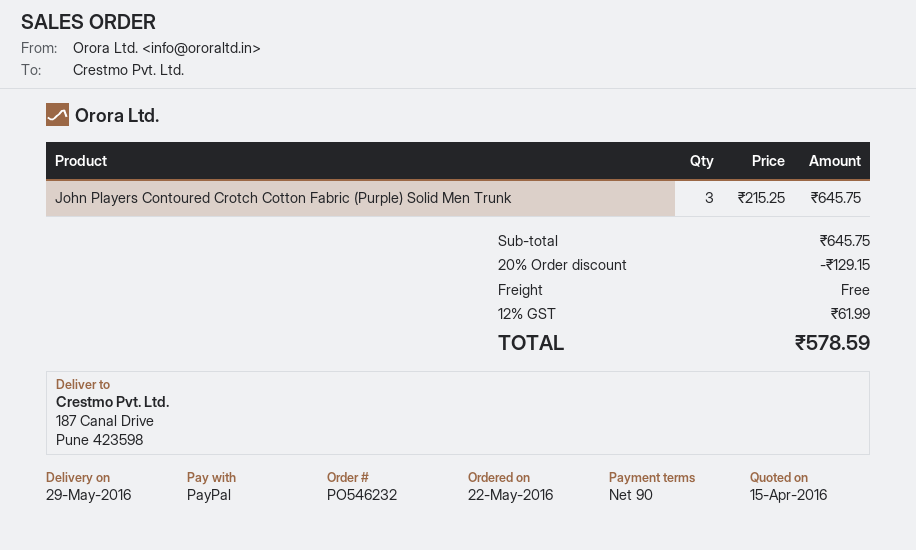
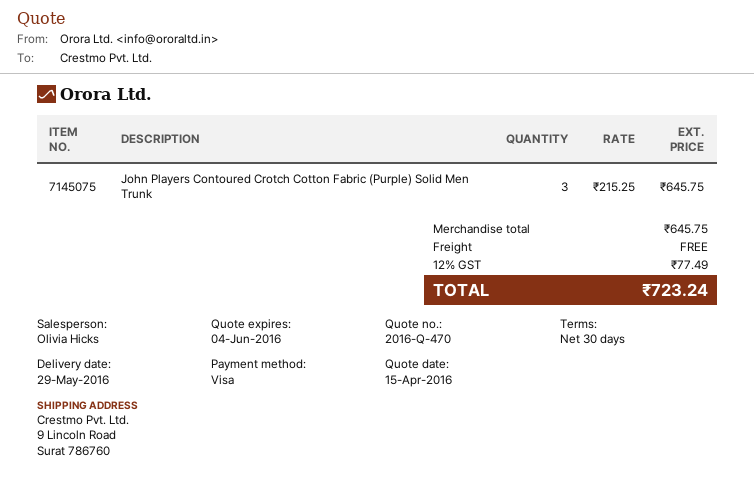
payment terms: 90 days -> 30 days
payment method: PayPal -> Visa
ship to: 187 Canal Drive, Pune 423598 -> 9 Lincoln Road, Surat 786760
discount: 20% = 129.15 -> none
tax: 12% = 61.99 -> 12% = 77.49
total: 578.59 -> 723.24

